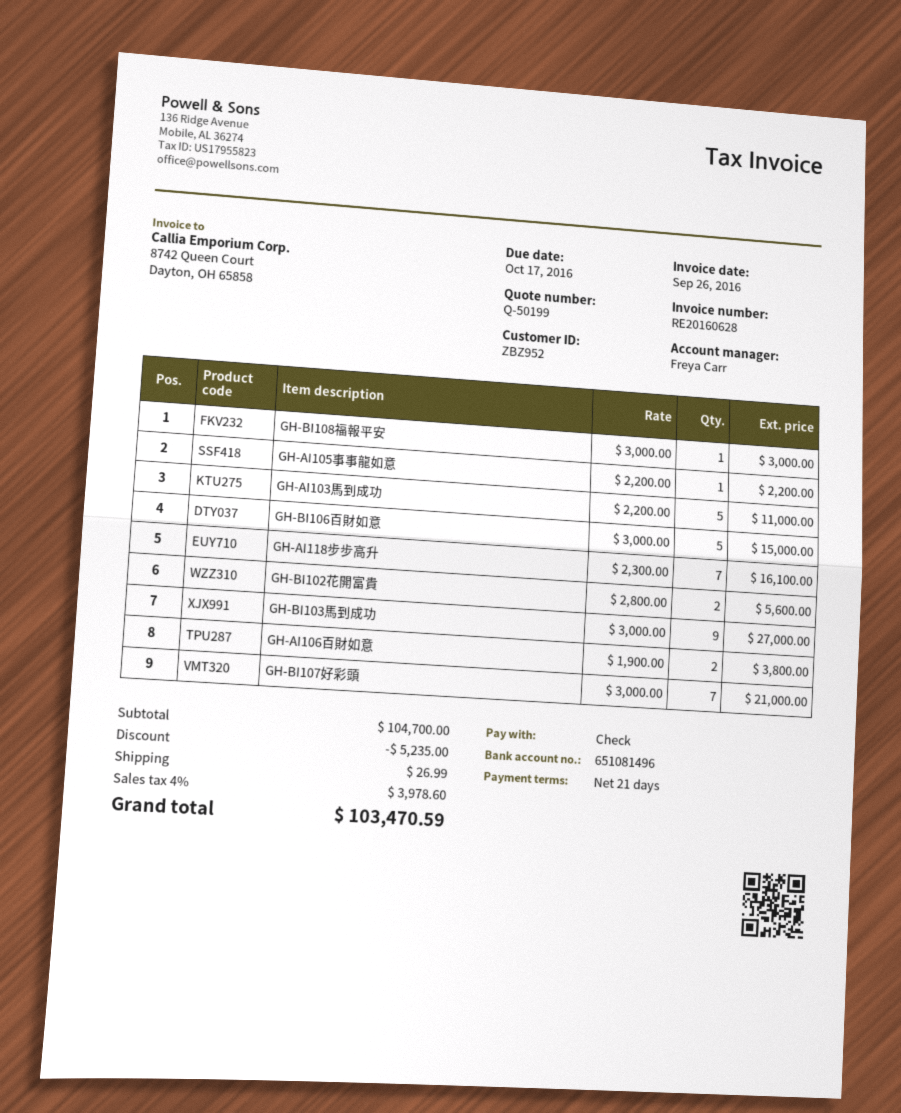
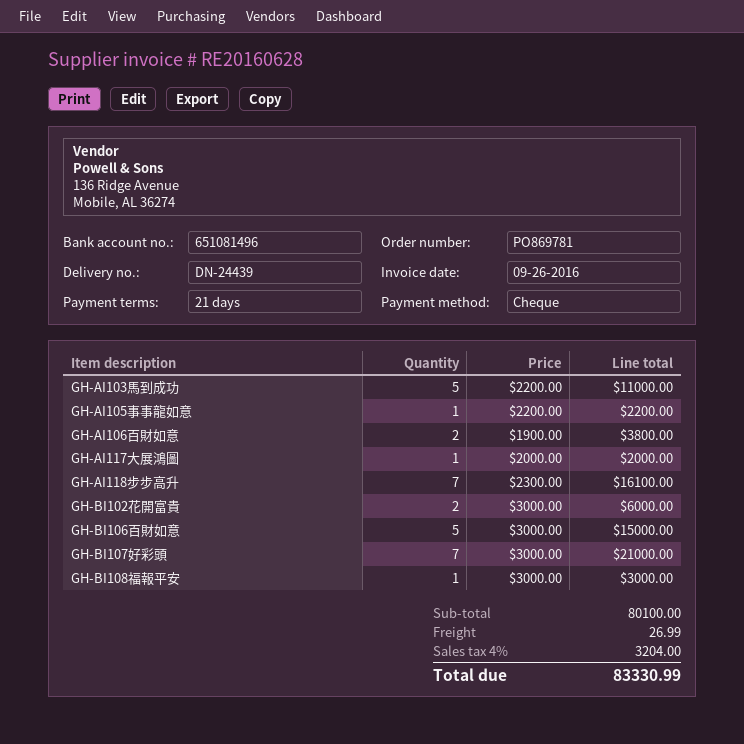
GH-BI102花開富貴: 2 x 2800.00 = 5600.00 -> 2 x 3000.00 = 6000.00
GH-BI103馬到成功: 9 x 3000.00 = 27000.00 -> none
GH-AI117大展鴻圖: none -> 1 x 2000.00 = 2000.00
subtotal: 104700.00 -> 80100.00
discount: 5235.00 -> none
tax: 4% = 3978.60 -> 4% = 3204.00
total: 103470.59 -> 83330.99

